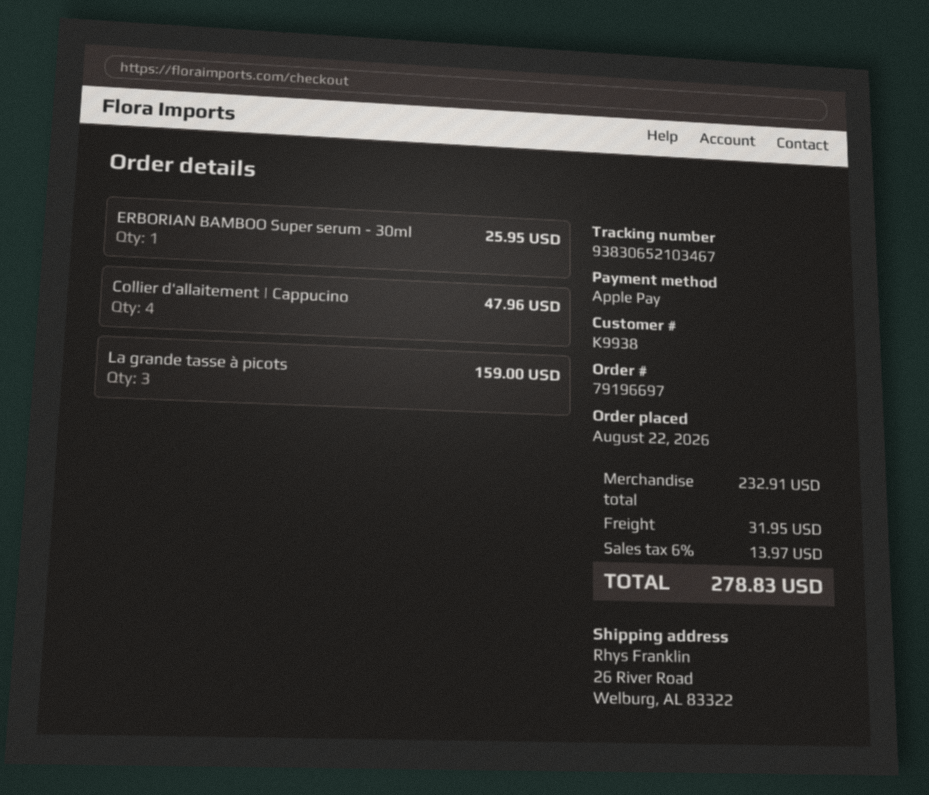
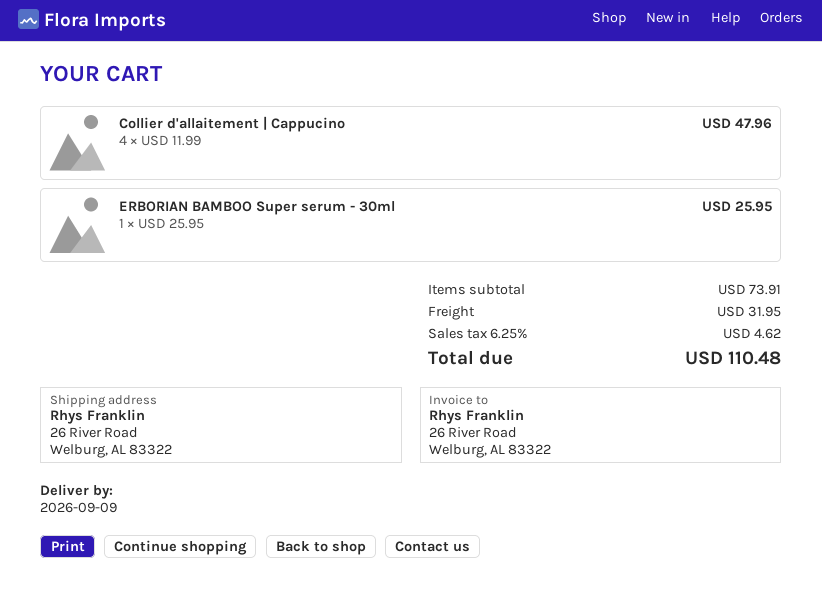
La grande tasse à picots: 3 for 159.00 -> none
subtotal: 232.91 -> 73.91
tax: 6% = 13.97 -> 6.25% = 4.62
total: 278.83 -> 110.48

